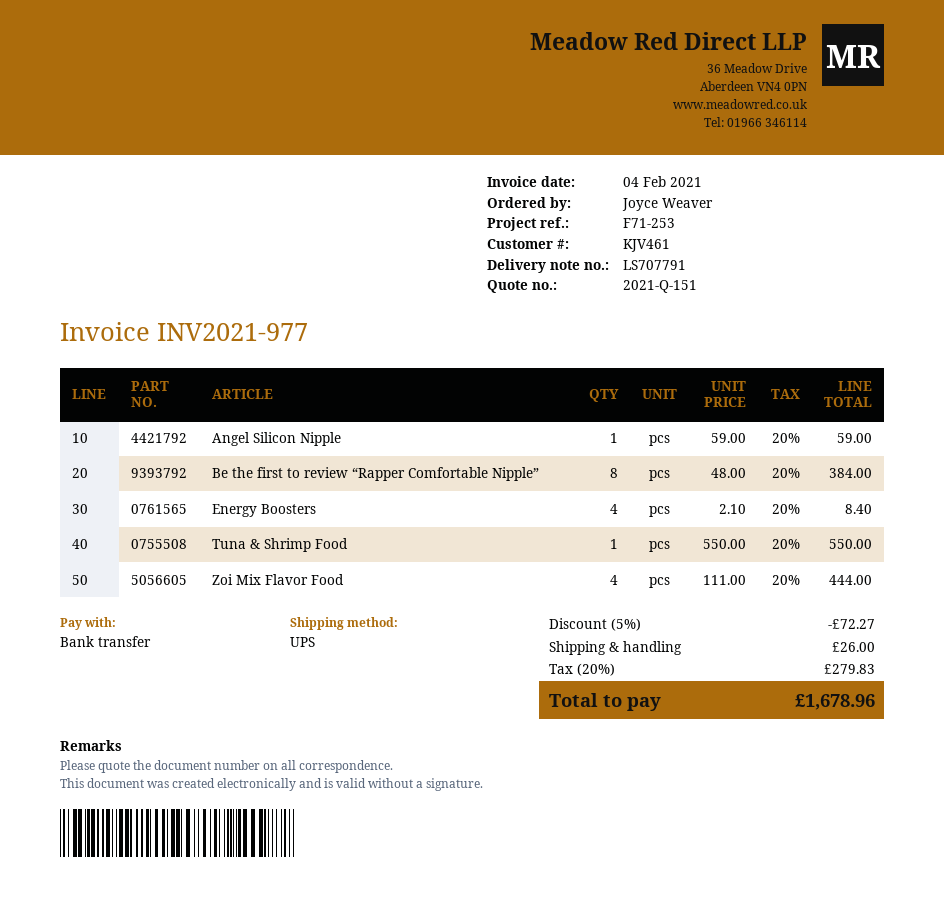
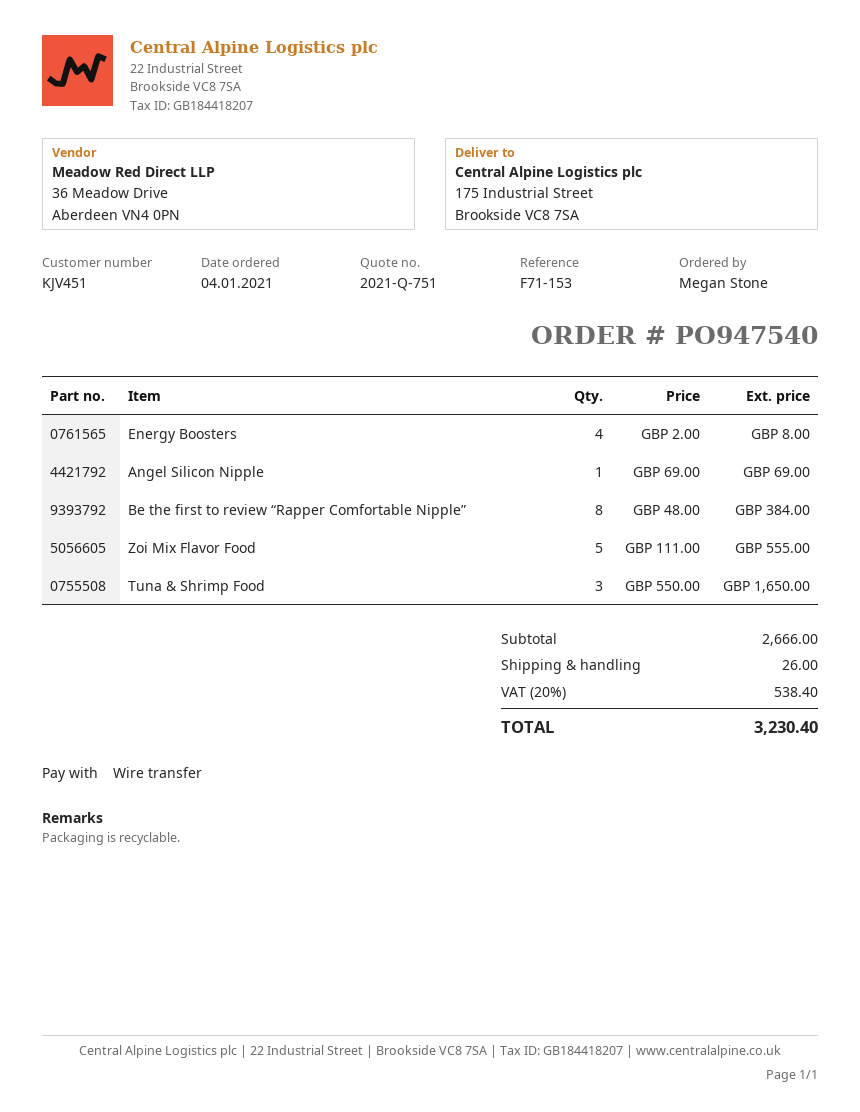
quote number: 2021-Q-151 -> 2021-Q-751
customer number: KJV461 -> KJV451
reference: F71-253 -> F71-153
ordered by: Joyce Weaver -> Megan Stone
Angel Silicon Nipple: 1 x 59.00 = 59.00 -> 1 x 69.00 = 69.00
Energy Boosters: 4 x 2.10 = 8.40 -> 4 x 2.00 = 8.00
Tuna & Shrimp Food: 1 x 550.00 = 550.00 -> 3 x 550.00 = 1650.00
Zoi Mix Flavor Food: 4 x 111.00 = 444.00 -> 5 x 111.00 = 555.00
discount: 5% = 72.27 -> none
tax: 20% = 279.83 -> 20% = 538.40
total: 1678.96 -> 3230.40

